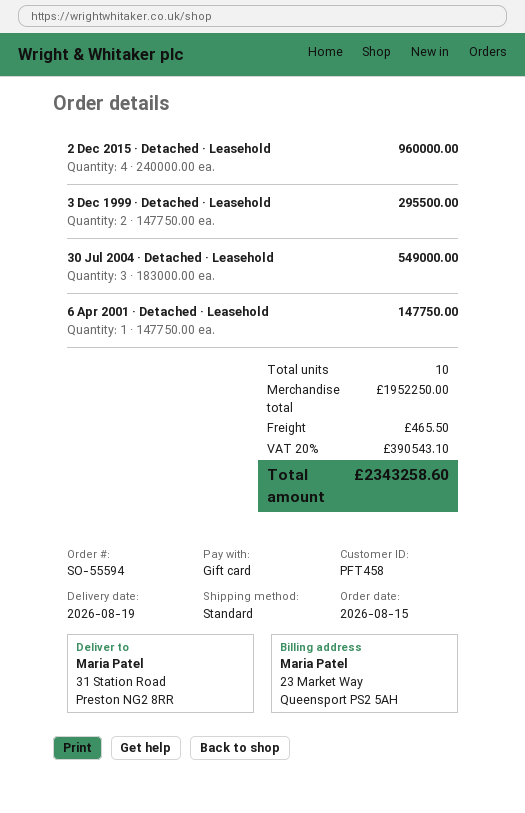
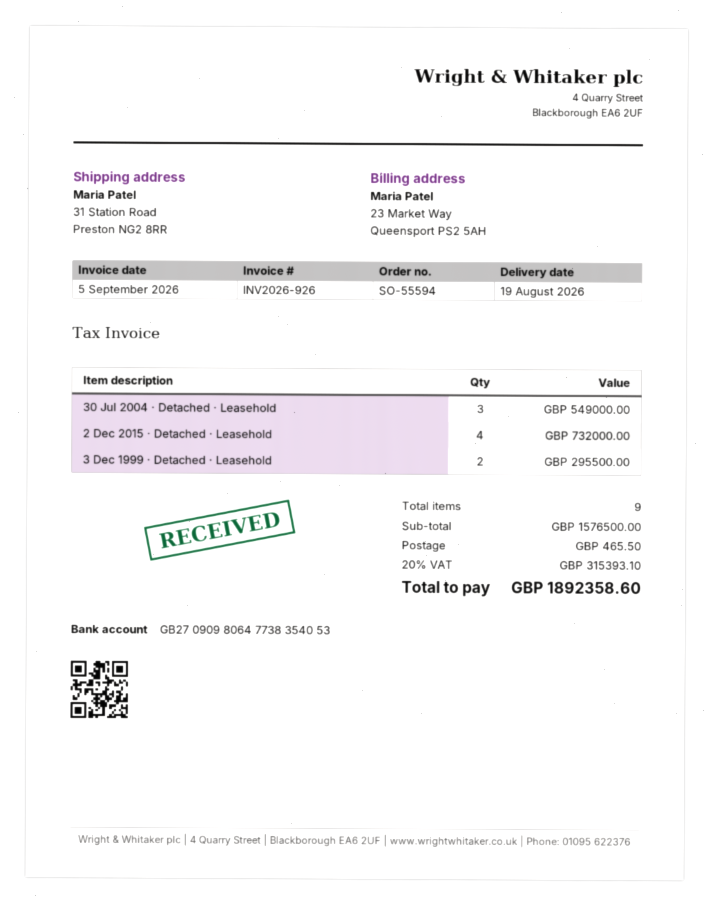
2 Dec 2015 · Detached · Leasehold: 4 for 960000.00 -> 4 for 732000.00
6 Apr 2001 · Detached · Leasehold: 1 for 147750.00 -> none
total quantity: 10 -> 9
subtotal: 1952250.00 -> 1576500.00
tax: 20% = 390543.10 -> 20% = 315393.10
total: 2343258.60 -> 1892358.60

